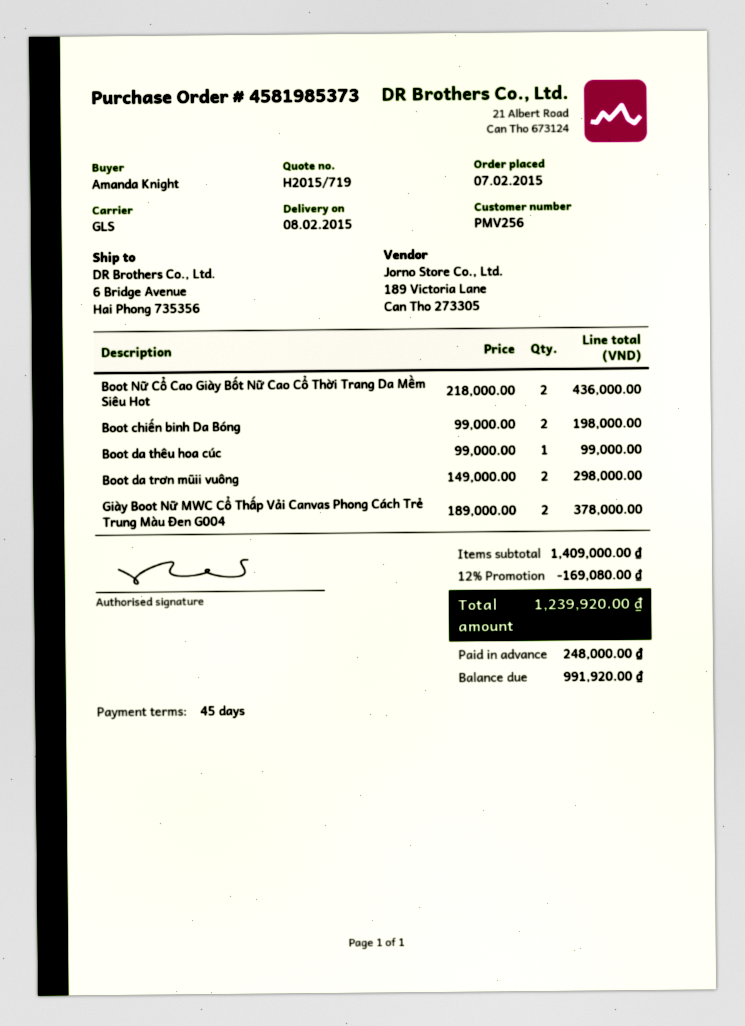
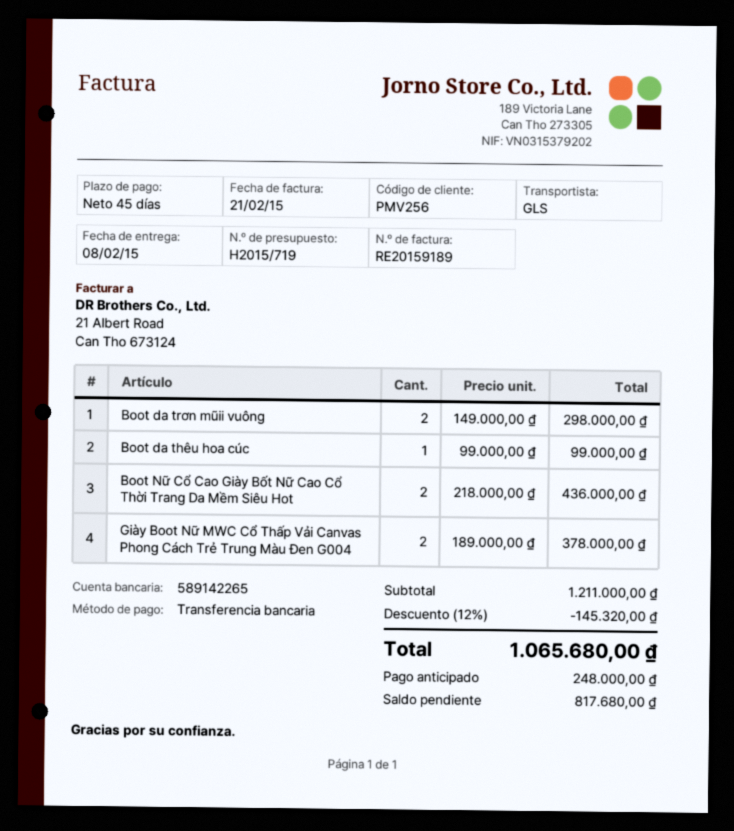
Boot chiến binh Da Bóng: 2 x 99000.00 = 198000.00 -> none
subtotal: 1409000.00 -> 1211000.00
discount: 12% = 169080.00 -> 12% = 145320.00
total: 1239920.00 -> 1065680.00
balance: 991920.00 -> 817680.00

